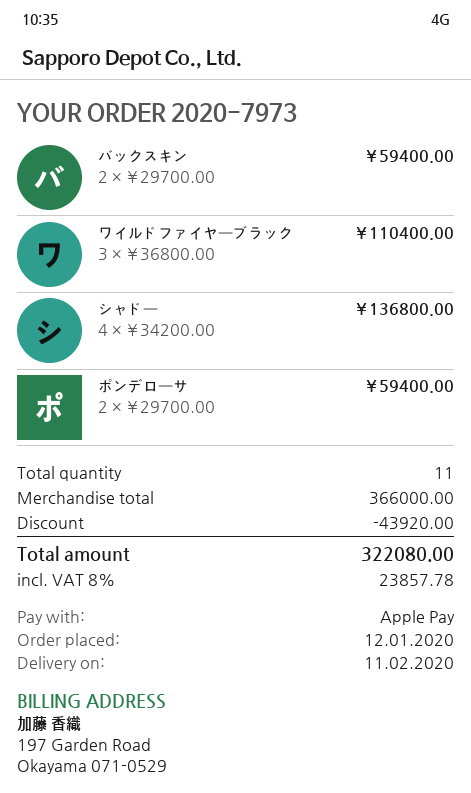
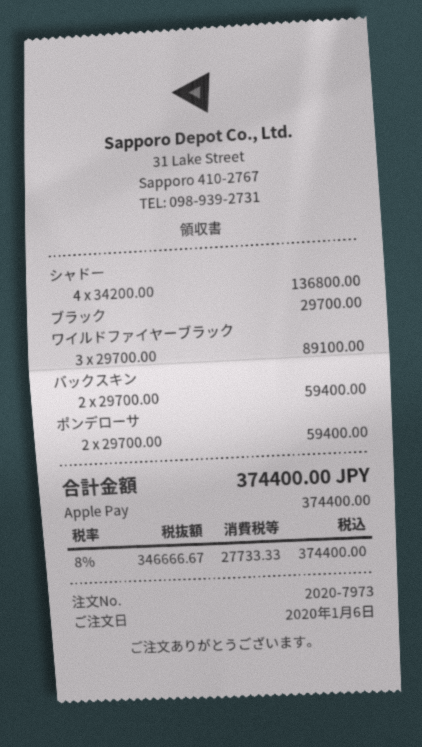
order date: 2020-01-12 -> 2020-01-06
ワイルドファイヤーブラック: 3 x 36800.00 = 110400.00 -> 3 x 29700.00 = 89100.00
ブラック: none -> 1 x 29700.00 = 29700.00
discount: 43920.00 -> none
tax: 8% = 23857.78 -> 8% = 27733.33
total: 322080.00 -> 374400.00

